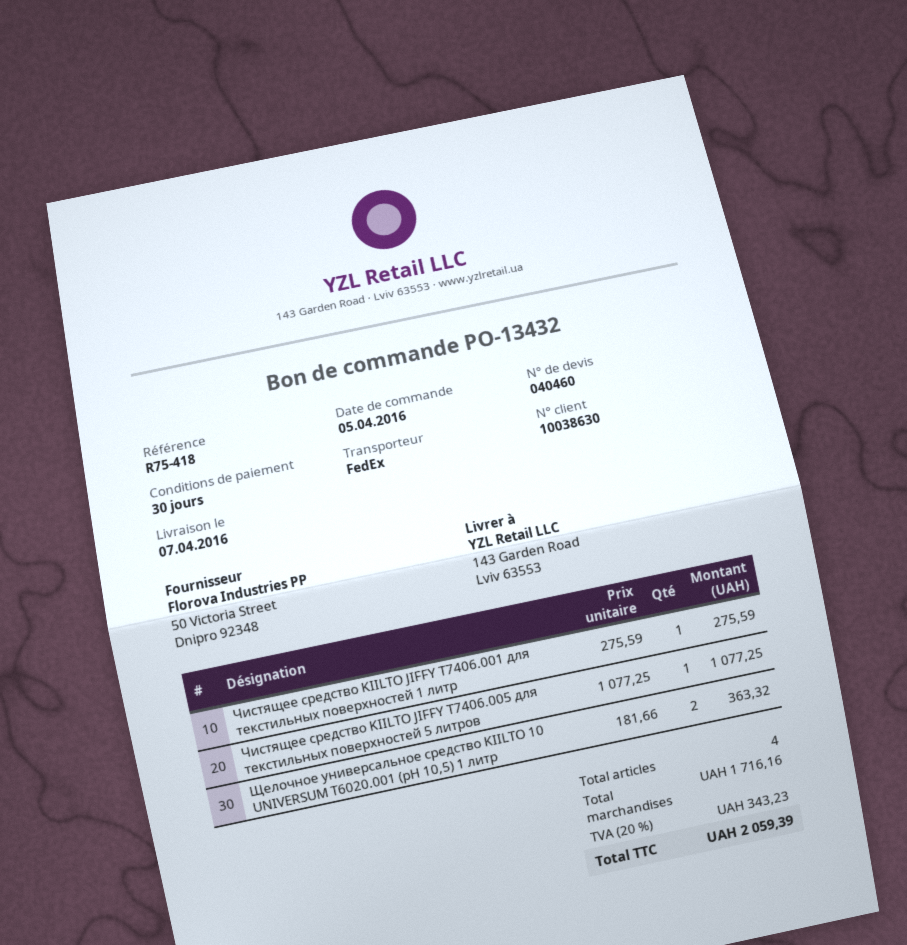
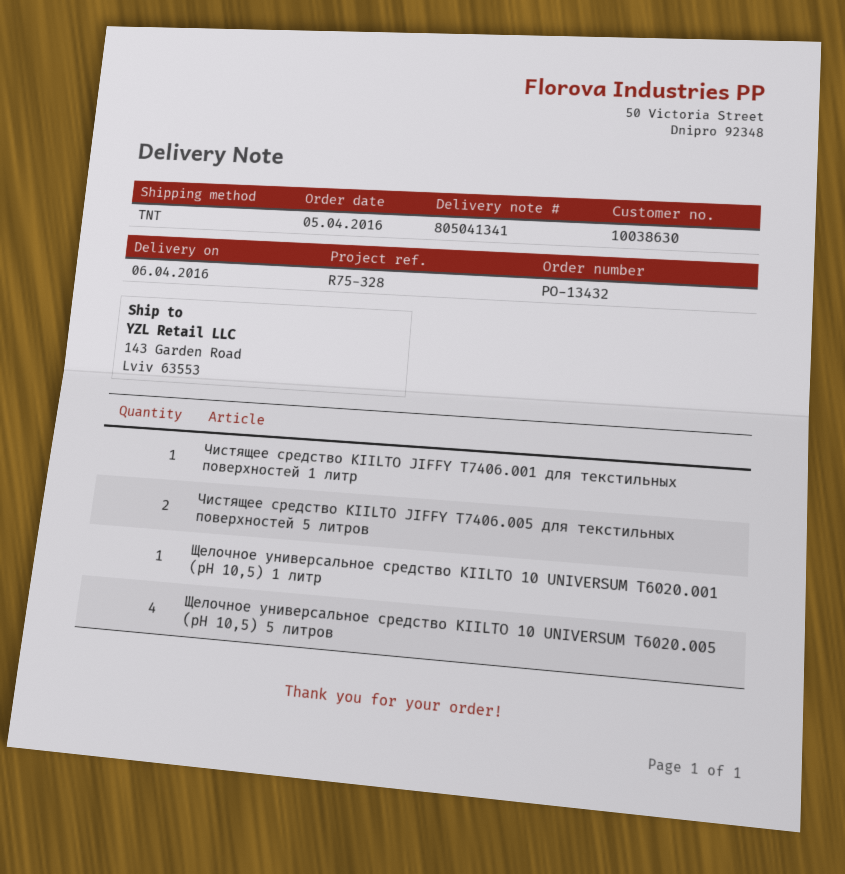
delivery date: 2016-04-07 -> 2016-04-06
reference: R75-418 -> R75-328
shipping method: FedEx -> TNT
Чистящее средство KIILTO JIFFY T7406.005 для текстильных поверхностей 5 литров: 1 -> 2
Щелочное универсальное средство KIILTO 10 UNIVERSUM T6020.001 (рН 10,5) 1 литр: 2 -> 1
Щелочное универсальное средство KIILTO 10 UNIVERSUM T6020.005 (рН 10,5) 5 литров: none -> 4

